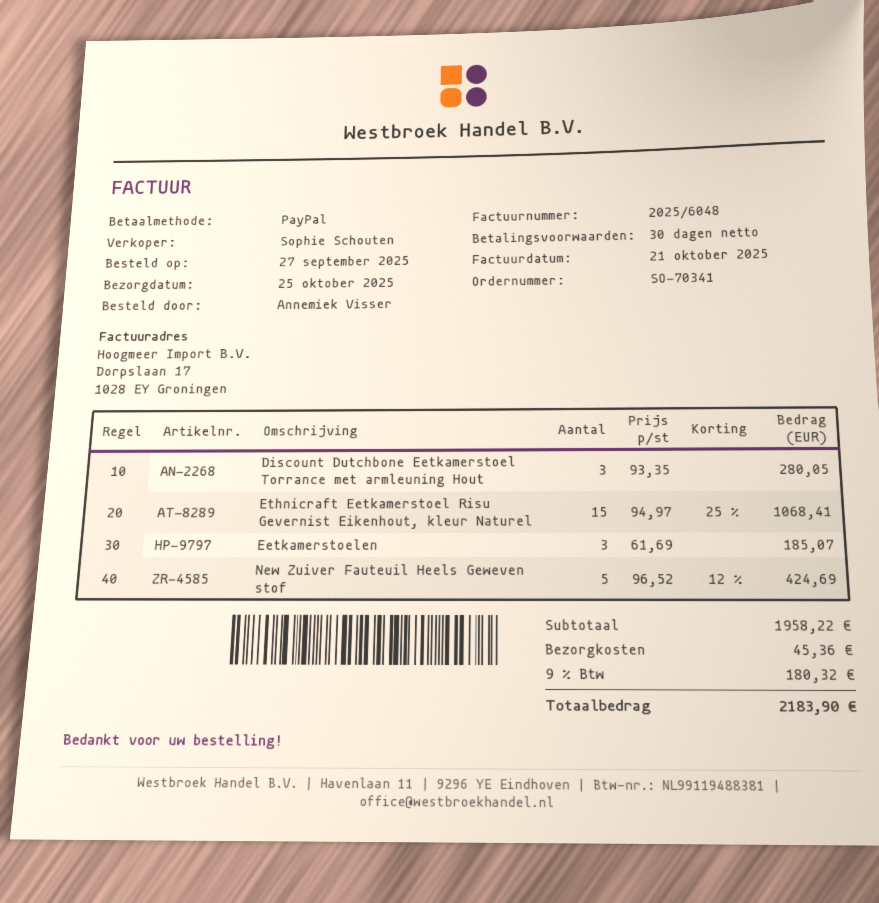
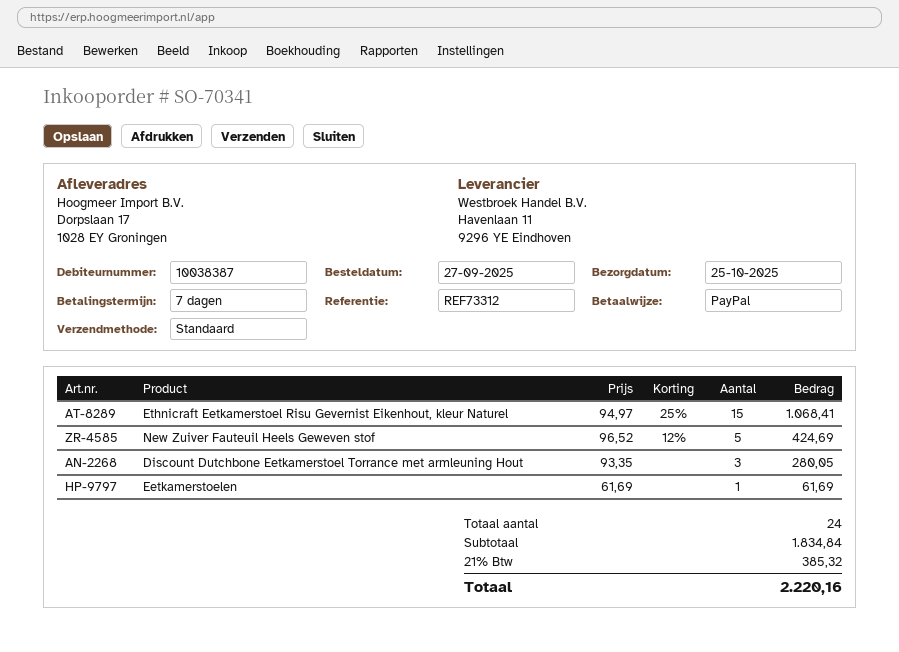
payment terms: 30 days -> 7 days
Eetkamerstoelen: 3 x 61.69 = 185.07 -> 1 x 61.69 = 61.69
subtotal: 1958.22 -> 1834.84
shipping: 45.36 -> none
tax: 9% = 180.32 -> 21% = 385.32
total: 2183.90 -> 2220.16

